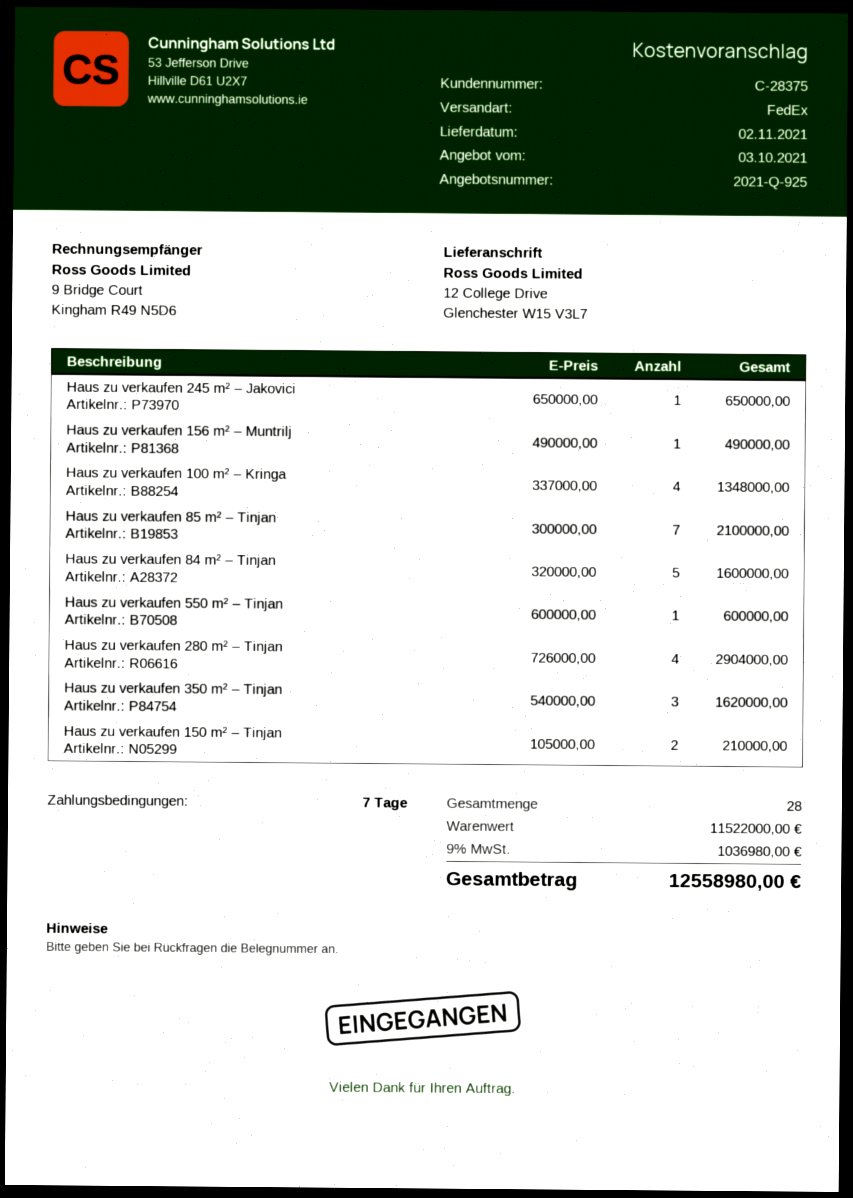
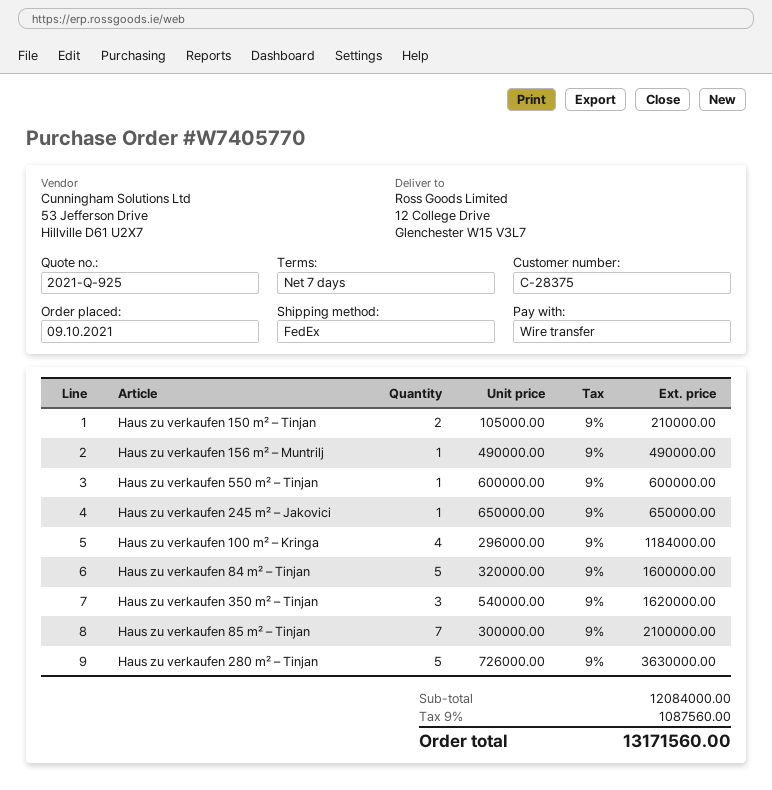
Haus zu verkaufen 100 m² – Kringa: 4 x 337000.00 = 1348000.00 -> 4 x 296000.00 = 1184000.00
Haus zu verkaufen 280 m² – Tinjan: 4 x 726000.00 = 2904000.00 -> 5 x 726000.00 = 3630000.00
subtotal: 11522000.00 -> 12084000.00
tax: 9% = 1036980.00 -> 9% = 1087560.00
total: 12558980.00 -> 13171560.00

